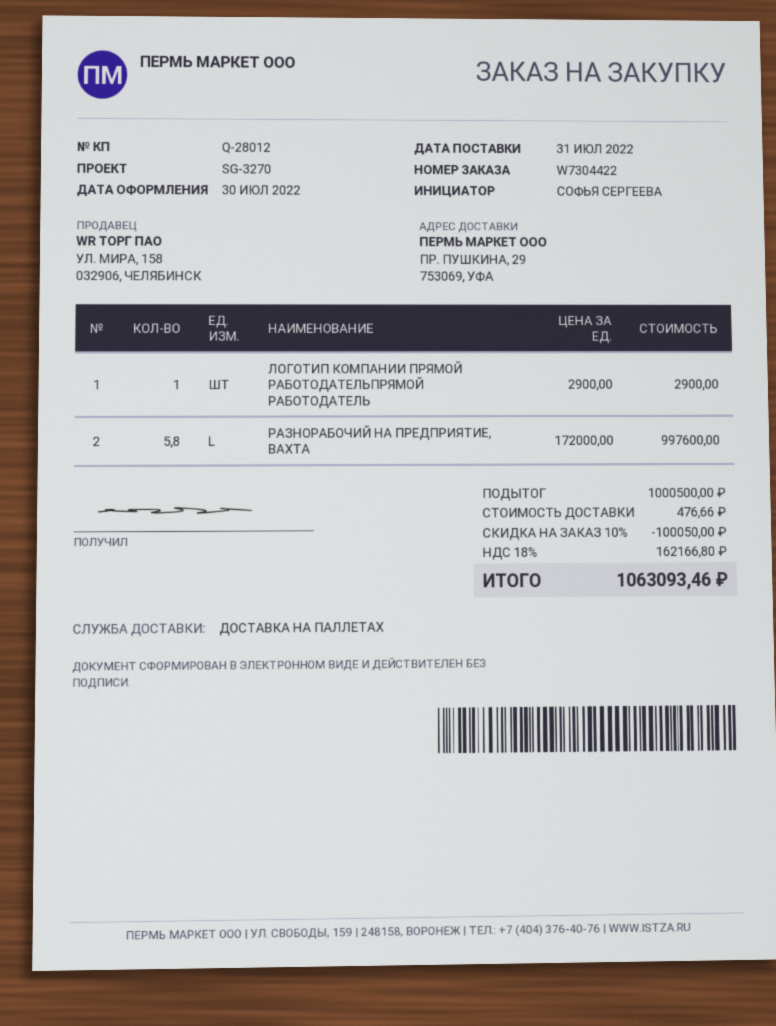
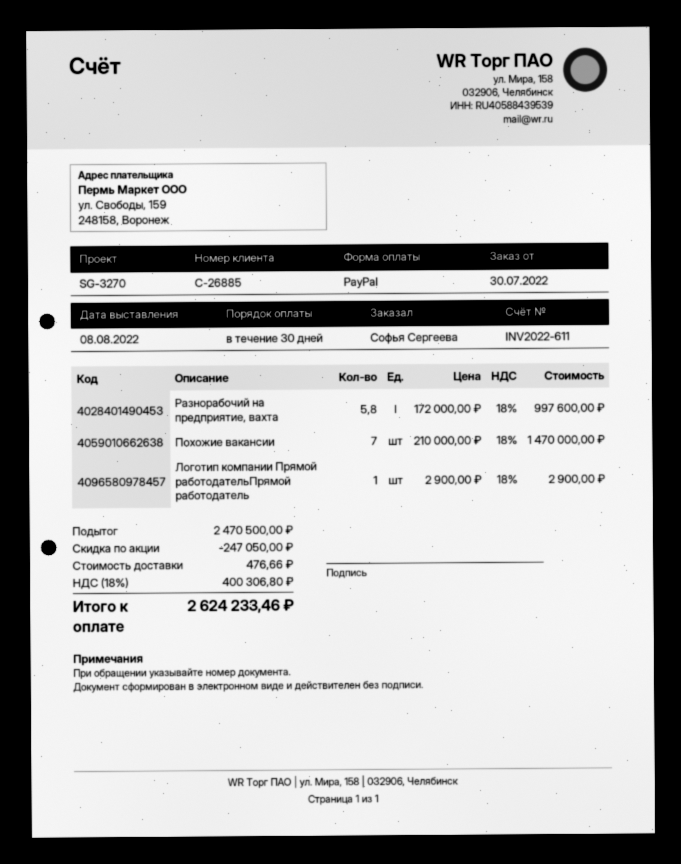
Похожие вакансии: none -> 7 x 210000.00 = 1470000.00
subtotal: 1000500.00 -> 2470500.00
discount: 100050.00 -> 247050.00
tax: 18% = 162166.80 -> 18% = 400306.80
total: 1063093.46 -> 2624233.46

